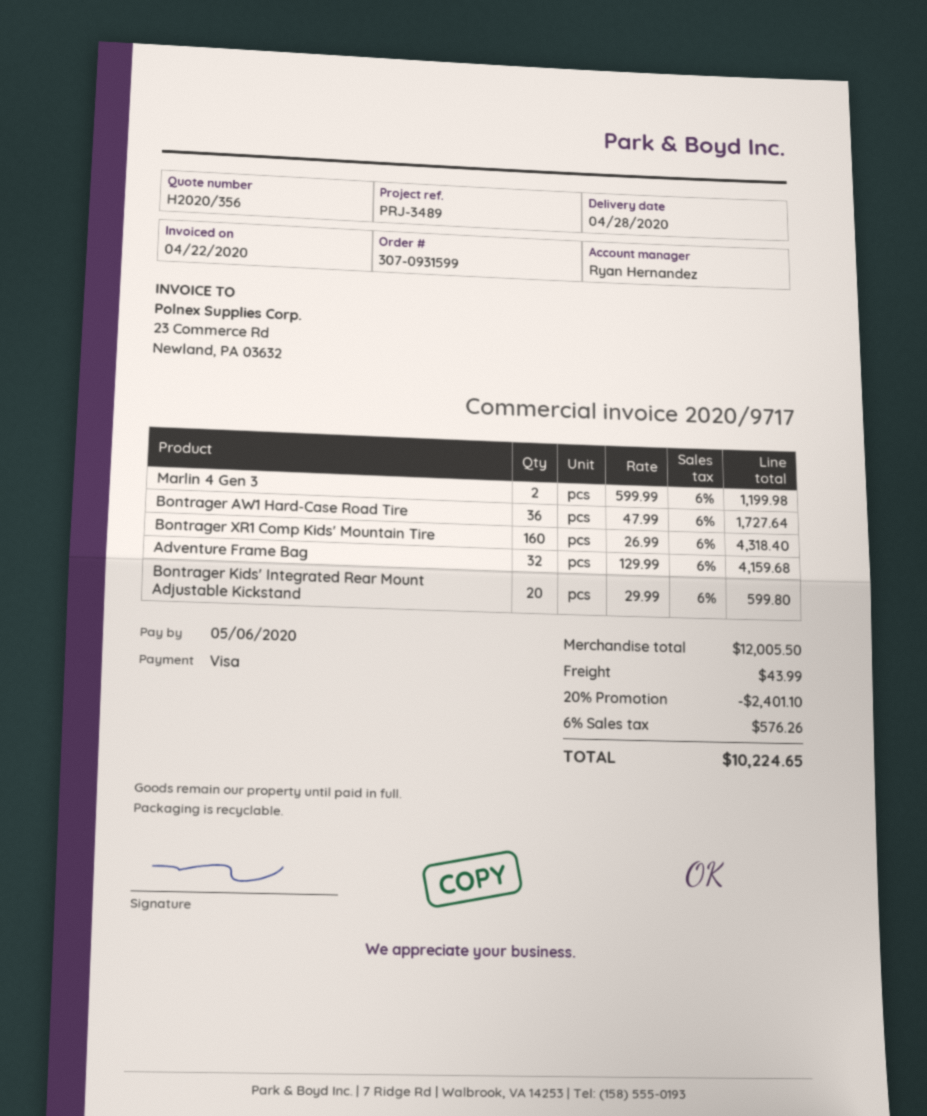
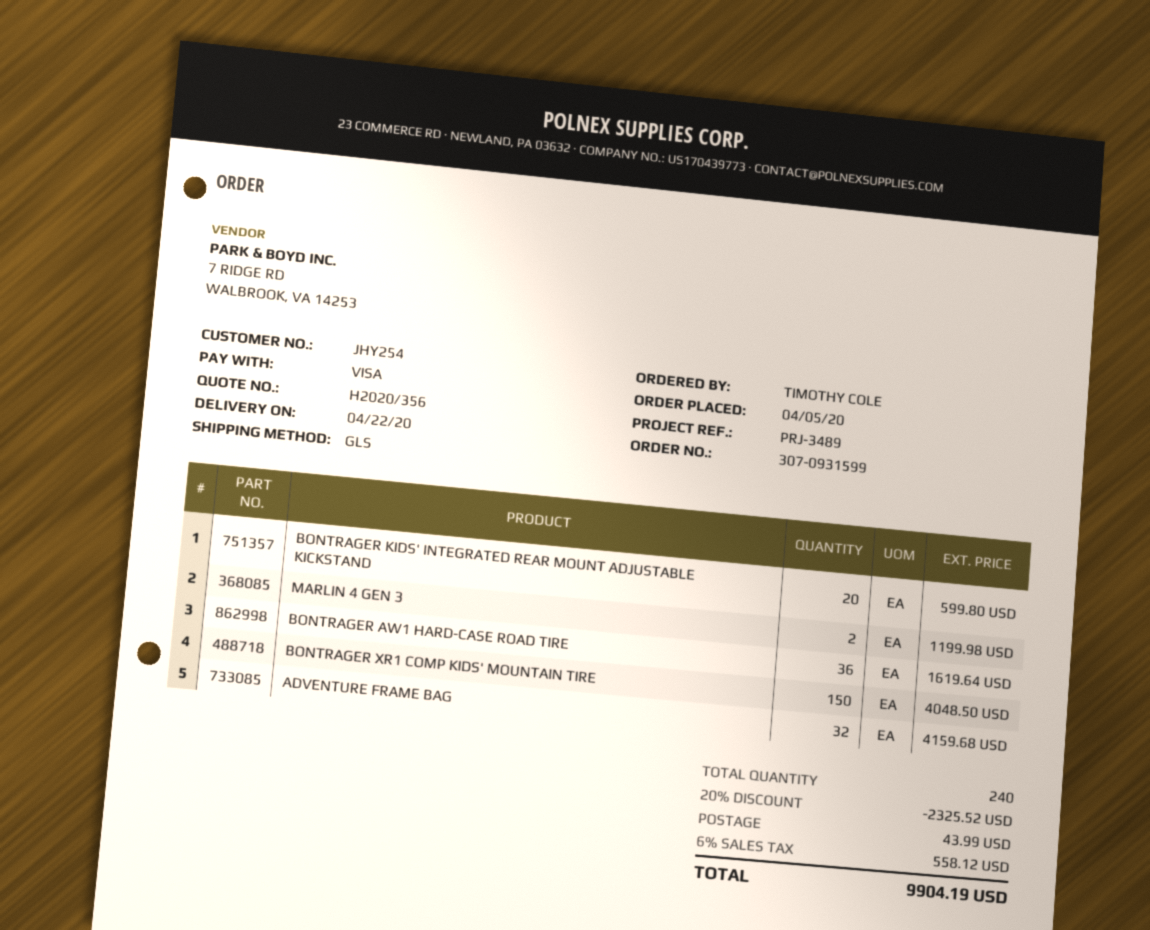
delivery date: 2020-04-28 -> 2020-04-22
Bontrager AW1 Hard-Case Road Tire: 36 for 1727.64 -> 36 for 1619.64
Bontrager XR1 Comp Kids' Mountain Tire: 160 for 4318.40 -> 150 for 4048.50
discount: 20% = 2401.10 -> 20% = 2325.52
tax: 6% = 576.26 -> 6% = 558.12
total: 10224.65 -> 9904.19

